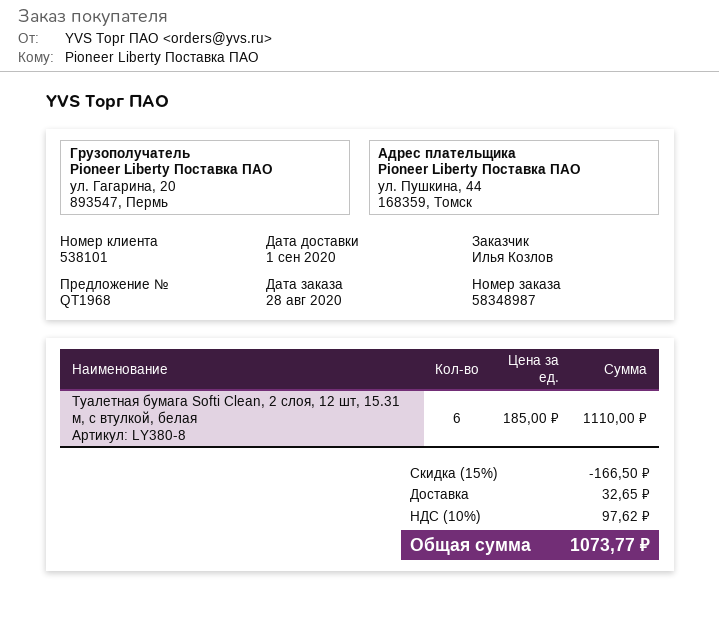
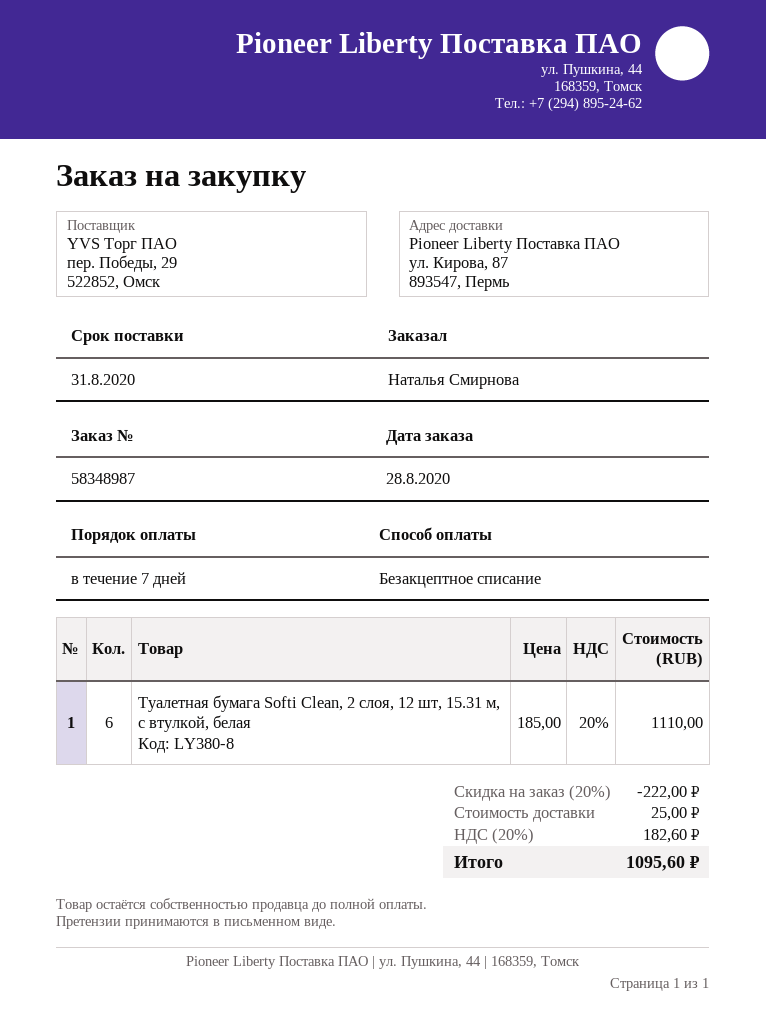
delivery date: 2020-09-01 -> 2020-08-31
ordered by: Илья Козлов -> Наталья Смирнова
ship to: ул. Гагарина, 20, 893547, Пермь -> ул. Кирова, 87, 893547, Пермь
discount: 15% = 166.50 -> 20% = 222.00
shipping: 32.65 -> 25.00
tax: 10% = 97.62 -> 20% = 182.60
total: 1073.77 -> 1095.60

